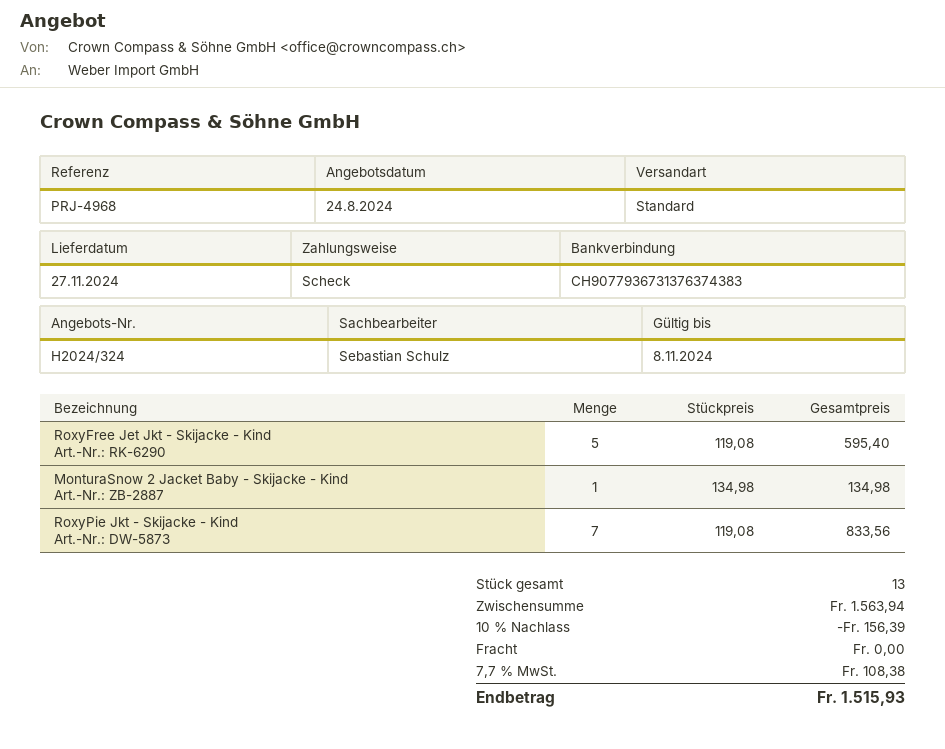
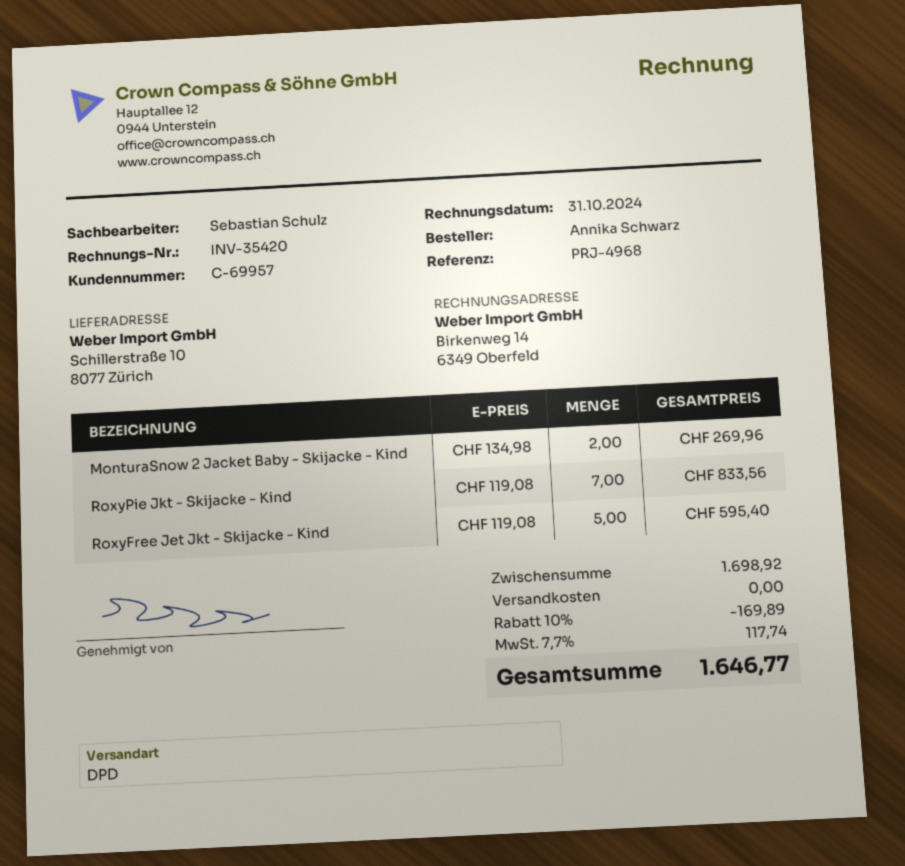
shipping method: standard -> DPD
MonturaSnow 2 Jacket Baby - Skijacke - Kind: 1 x 134.98 = 134.98 -> 2 x 134.98 = 269.96
subtotal: 1563.94 -> 1698.92
discount: 10% = 156.39 -> 10% = 169.89
tax: 7.7% = 108.38 -> 7.7% = 117.74
total: 1515.93 -> 1646.77

